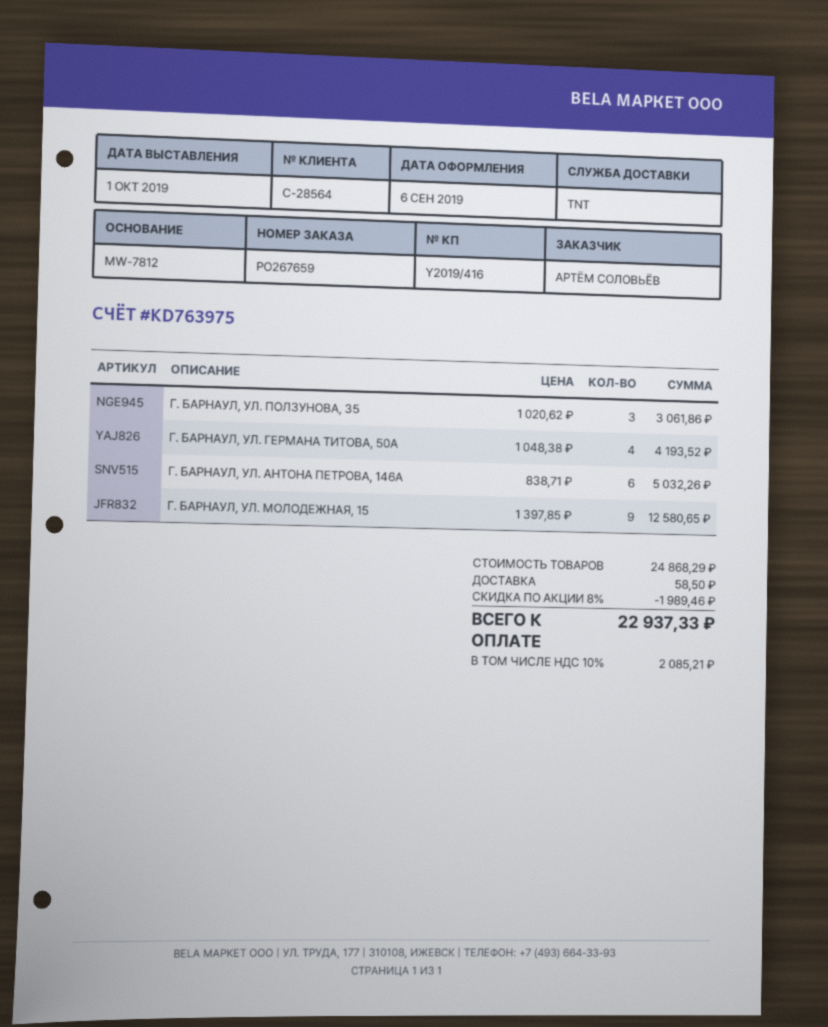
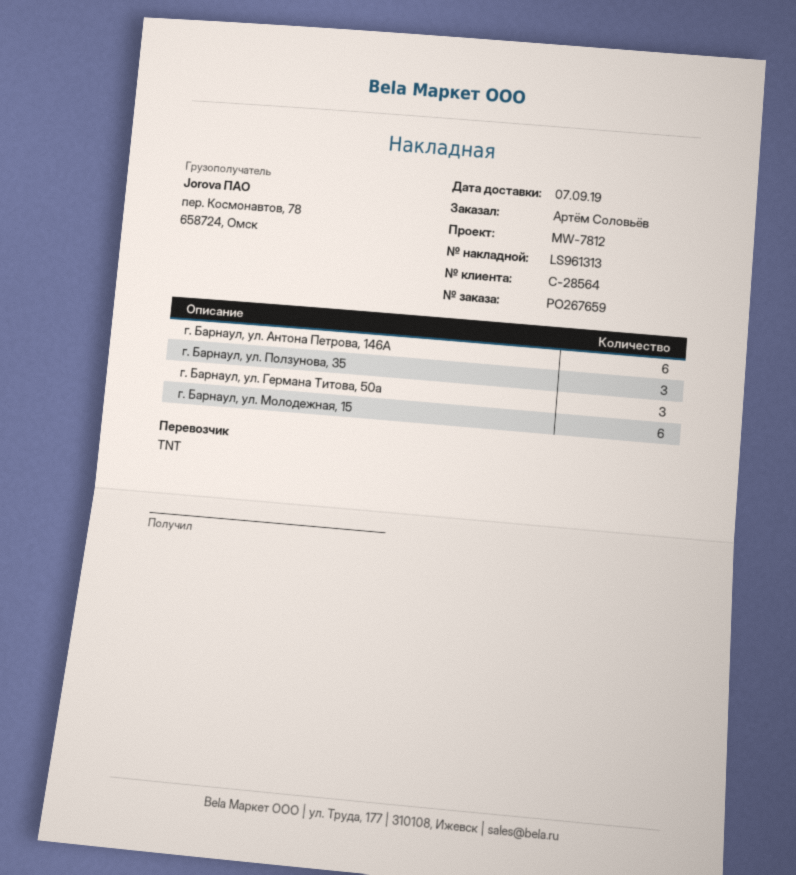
Г. БАРНАУЛ, УЛ. ГЕРМАНА ТИТОВА, 50А: 4 -> 3
Г. БАРНАУЛ, УЛ. МОЛОДЕЖНАЯ, 15: 9 -> 6

